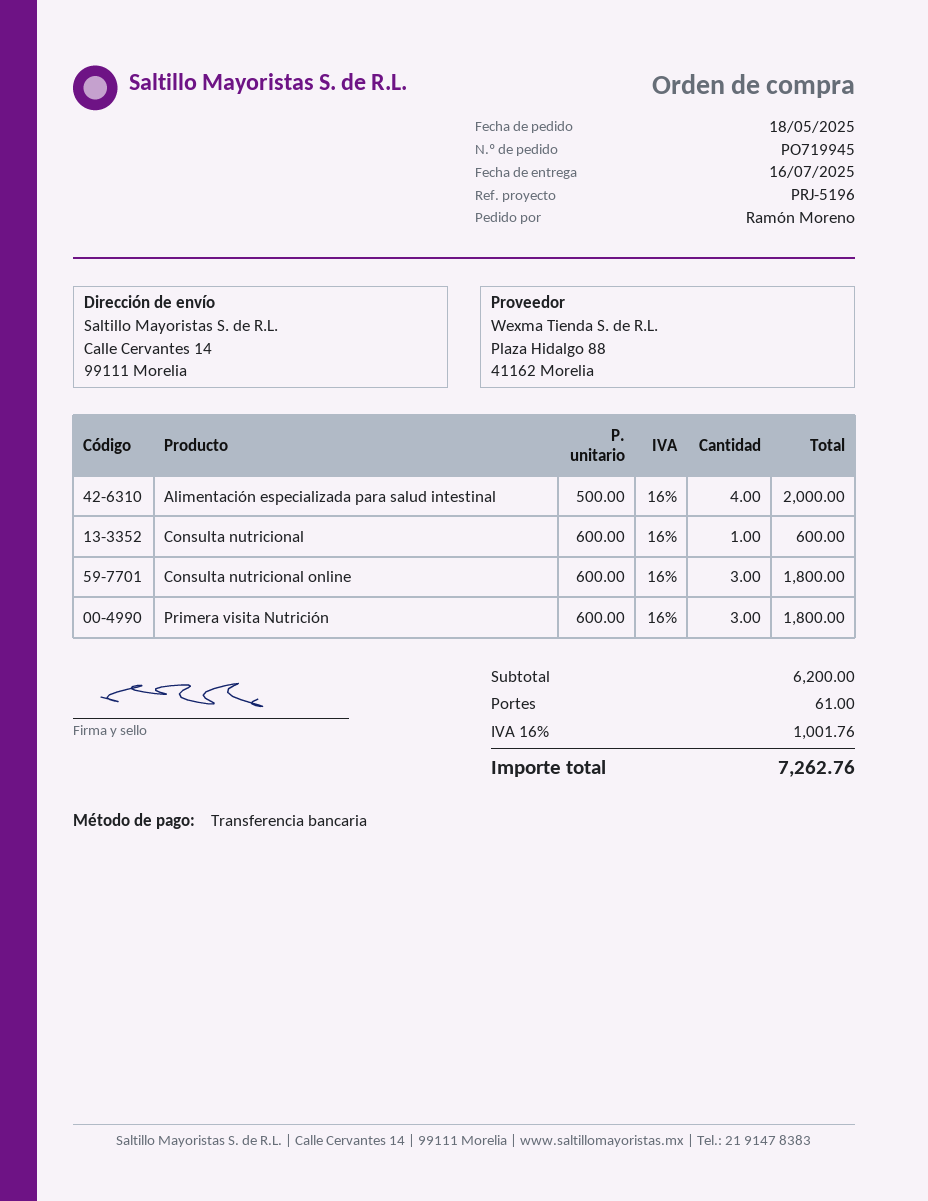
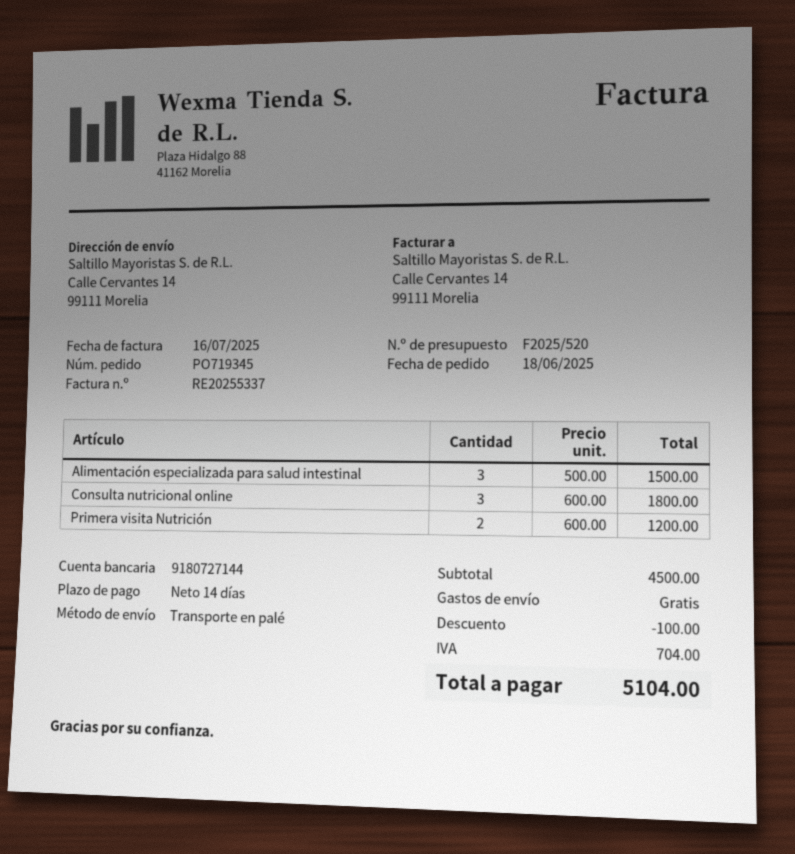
order number: PO719945 -> PO719345
order date: 2025-05-18 -> 2025-06-18
Alimentación especializada para salud intestinal: 4 x 500.00 = 2000.00 -> 3 x 500.00 = 1500.00
Consulta nutricional: 1 x 600.00 = 600.00 -> none
Primera visita Nutrición: 3 x 600.00 = 1800.00 -> 2 x 600.00 = 1200.00
subtotal: 6200.00 -> 4500.00
discount: none -> 100.00
shipping: 61.00 -> 0.00
tax: 1001.76 -> 704.00
total: 7262.76 -> 5104.00

